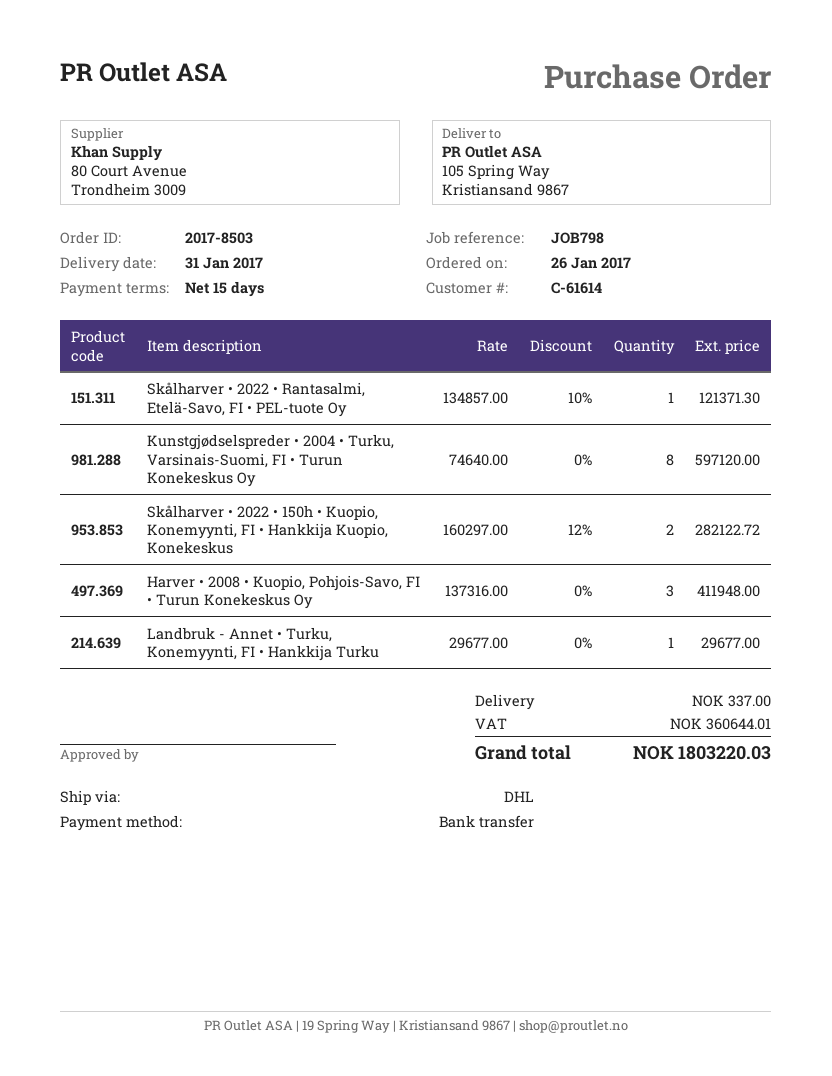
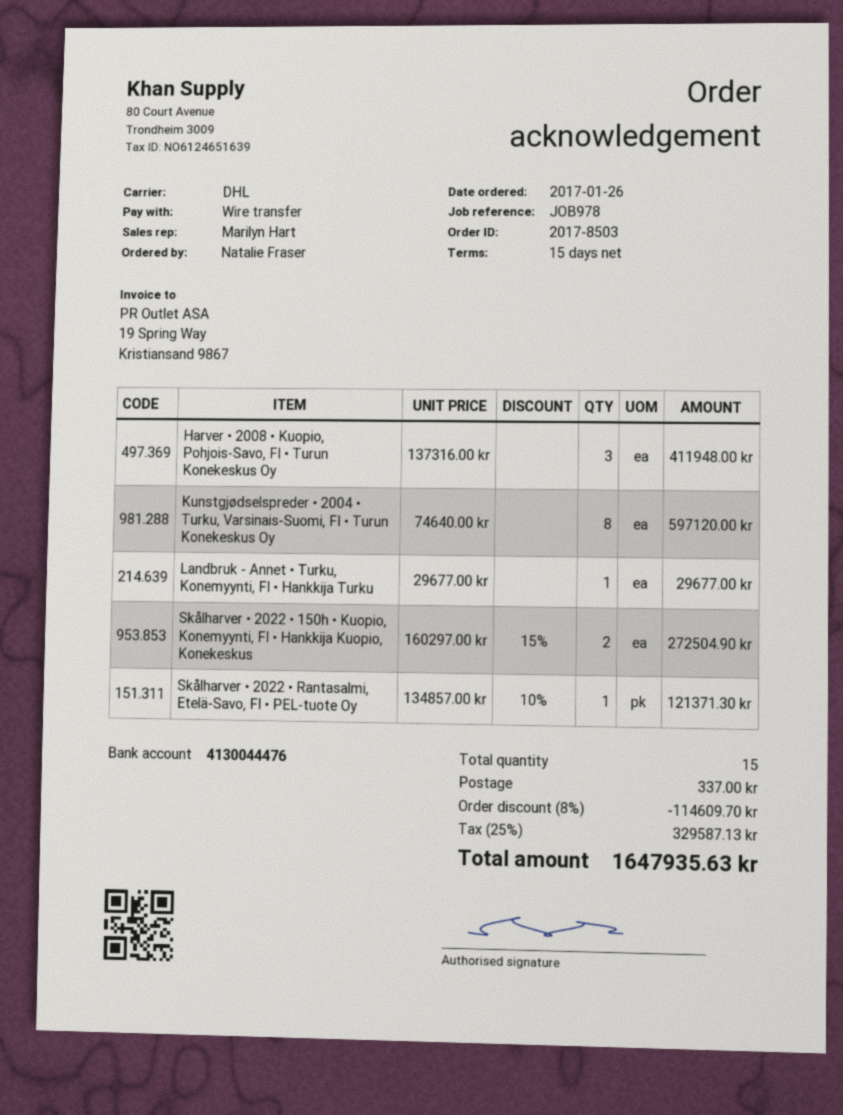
reference: JOB798 -> JOB978
Skålharver • 2022 • 150h • Kuopio, Konemyynti, FI • Hankkija Kuopio, Konekeskus: 2 x 160297.00 - 12% = 282122.72 -> 2 x 160297.00 - 15% = 272504.90
discount: none -> 8% = 114609.70
tax: 360644.01 -> 329587.13
total: 1803220.03 -> 1647935.63

